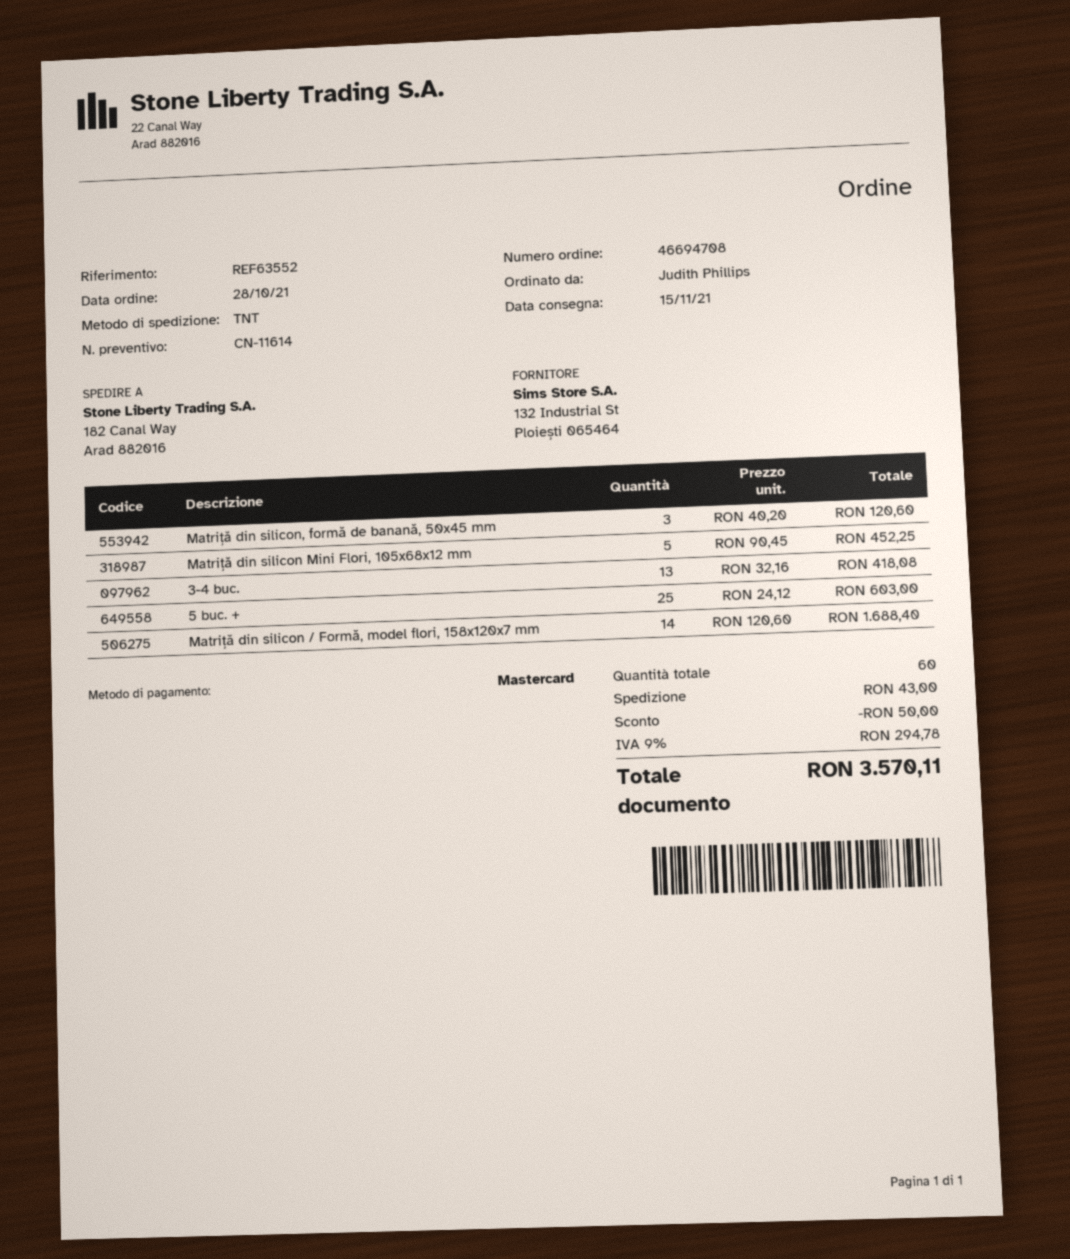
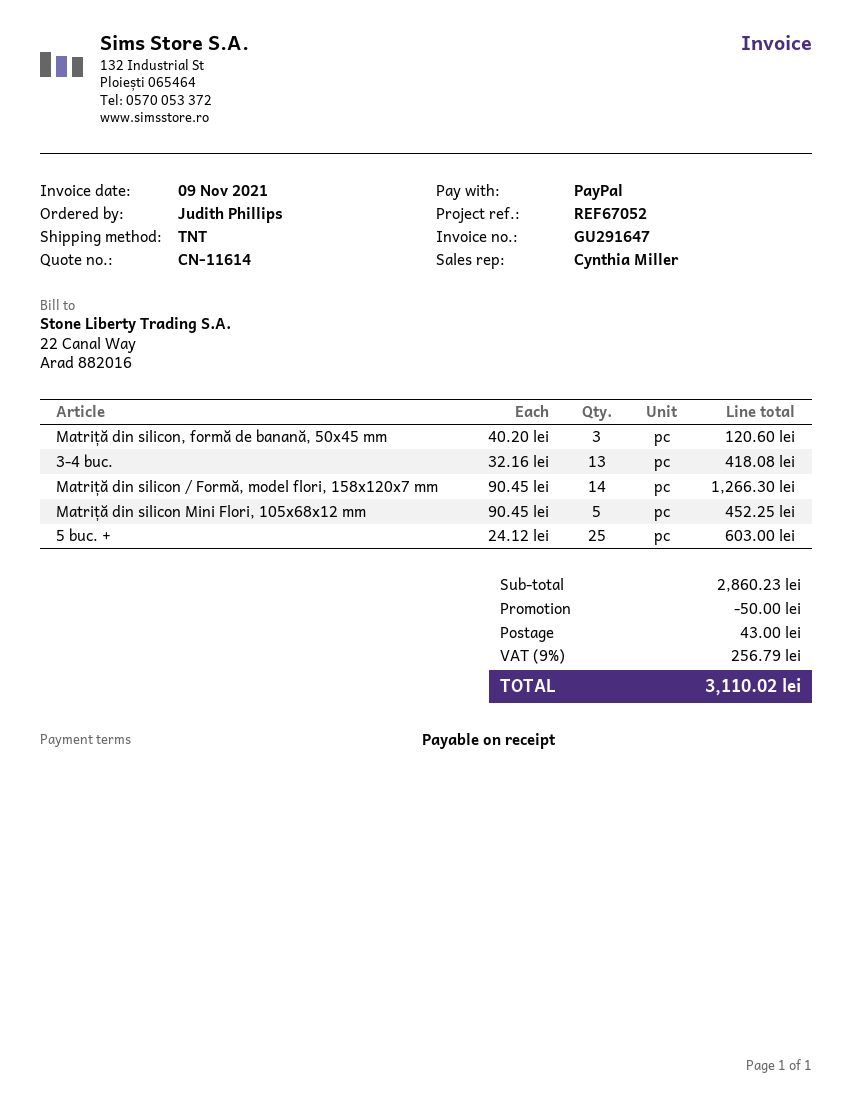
reference: REF63552 -> REF67052
payment method: Mastercard -> PayPal
Matriță din silicon / Formă, model flori, 158x120x7 mm: 14 x 120.60 = 1688.40 -> 14 x 90.45 = 1266.30
tax: 9% = 294.78 -> 9% = 256.79
total: 3570.11 -> 3110.02

